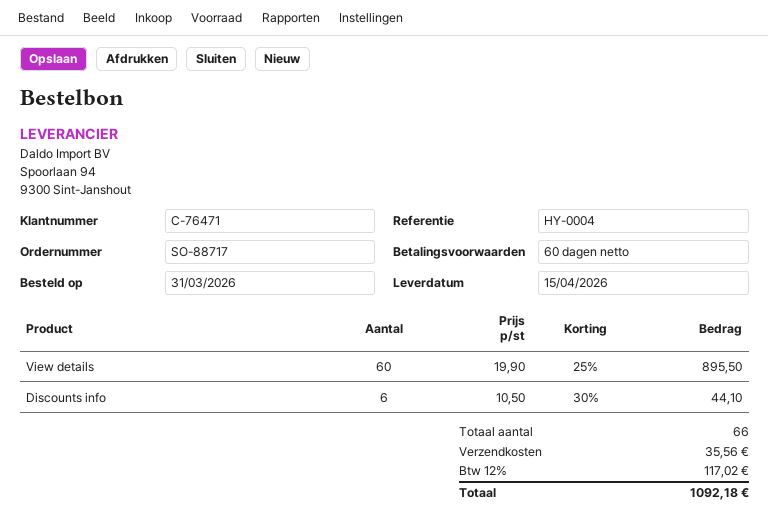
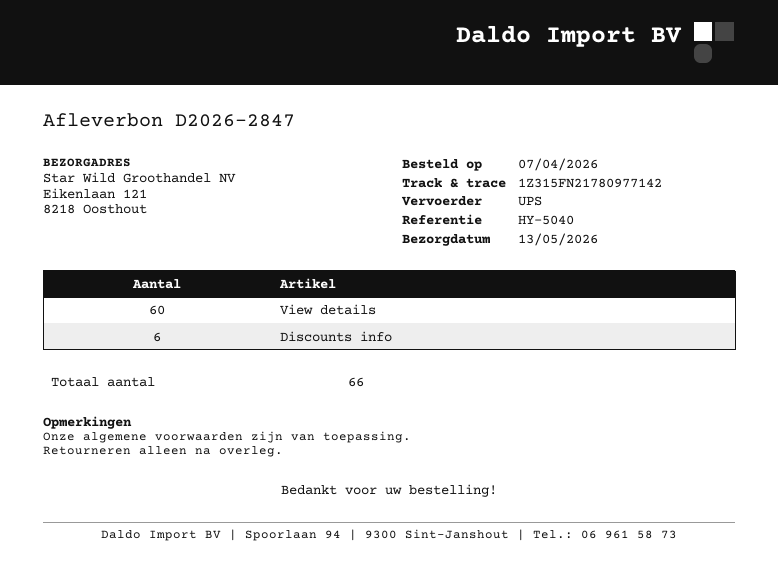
order date: 2026-03-31 -> 2026-04-07
delivery date: 2026-04-15 -> 2026-05-13
reference: HY-0004 -> HY-5040

